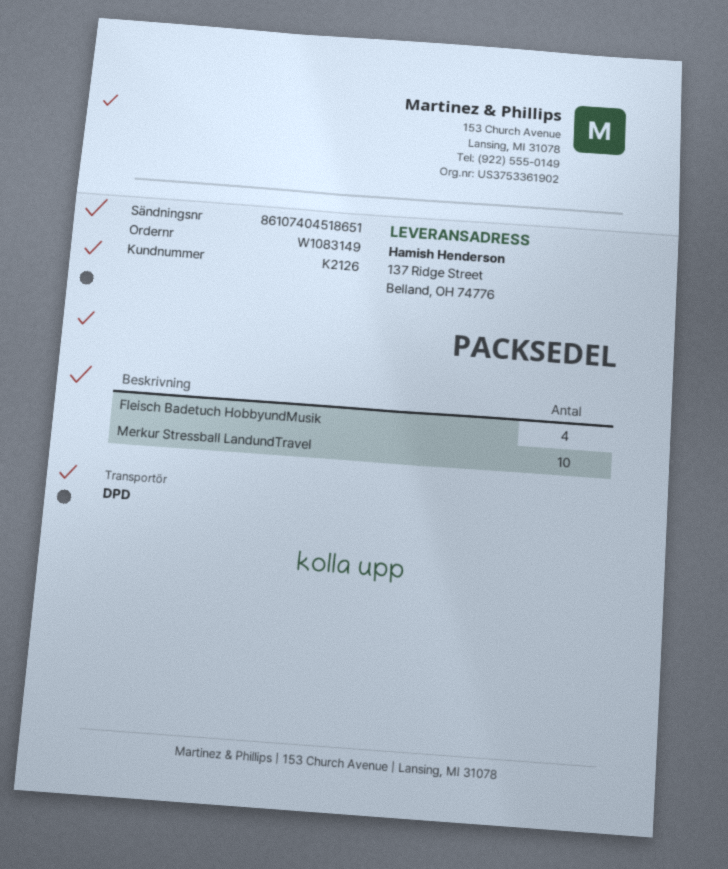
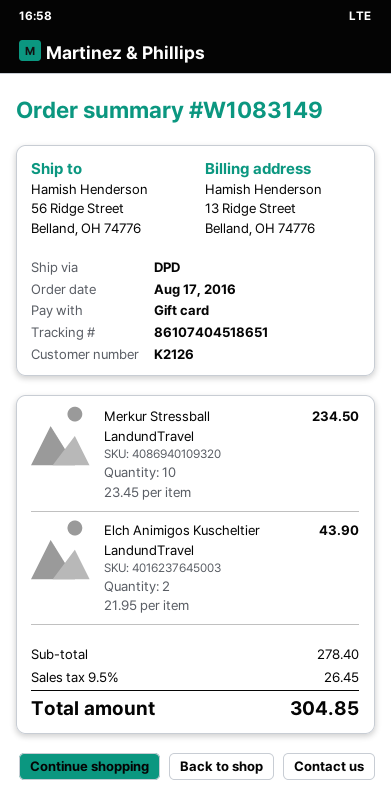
ship to: 137 Ridge Street, Belland, OH 74776 -> 56 Ridge Street, Belland, OH 74776
Fleisch Badetuch HobbyundMusik: 4 -> none
Elch Animigos Kuscheltier LandundTravel: none -> 2

